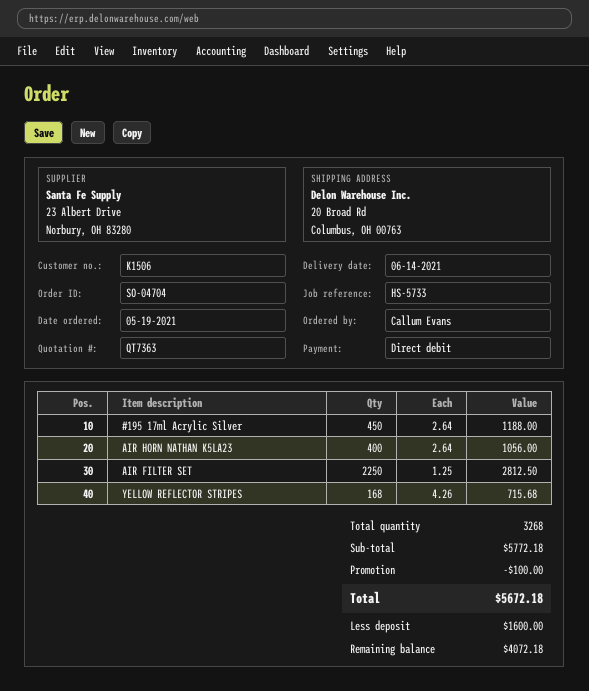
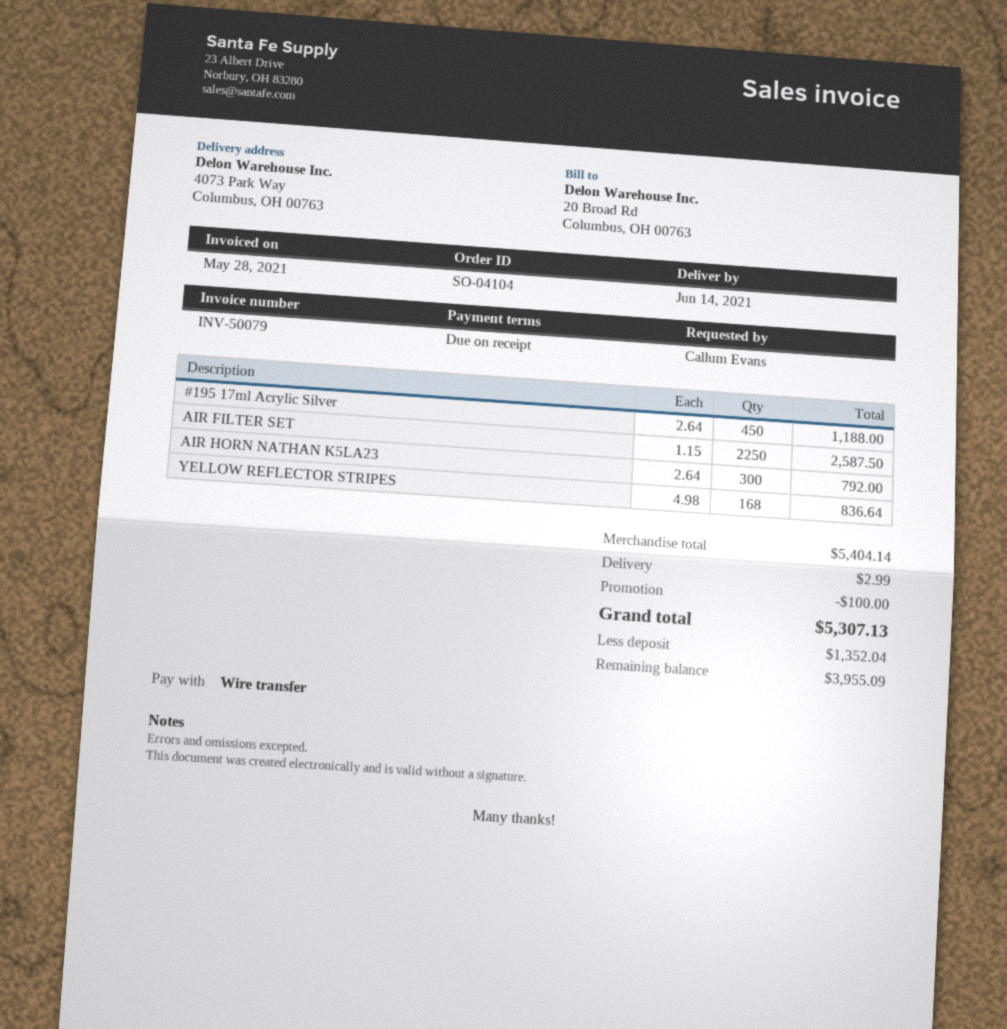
order number: SO-04704 -> SO-04104
payment method: direct debit -> bank transfer
ship to: 20 Broad Rd, Columbus, OH 00763 -> 4073 Park Way, Columbus, OH 00763
AIR HORN NATHAN K5LA23: 400 x 2.64 = 1056.00 -> 300 x 2.64 = 792.00
AIR FILTER SET: 2250 x 1.25 = 2812.50 -> 2250 x 1.15 = 2587.50
YELLOW REFLECTOR STRIPES: 168 x 4.26 = 715.68 -> 168 x 4.98 = 836.64
subtotal: 5772.18 -> 5404.14
shipping: none -> 2.99
total: 5672.18 -> 5307.13
deposit: 1600.00 -> 1352.04
balance: 4072.18 -> 3955.09

